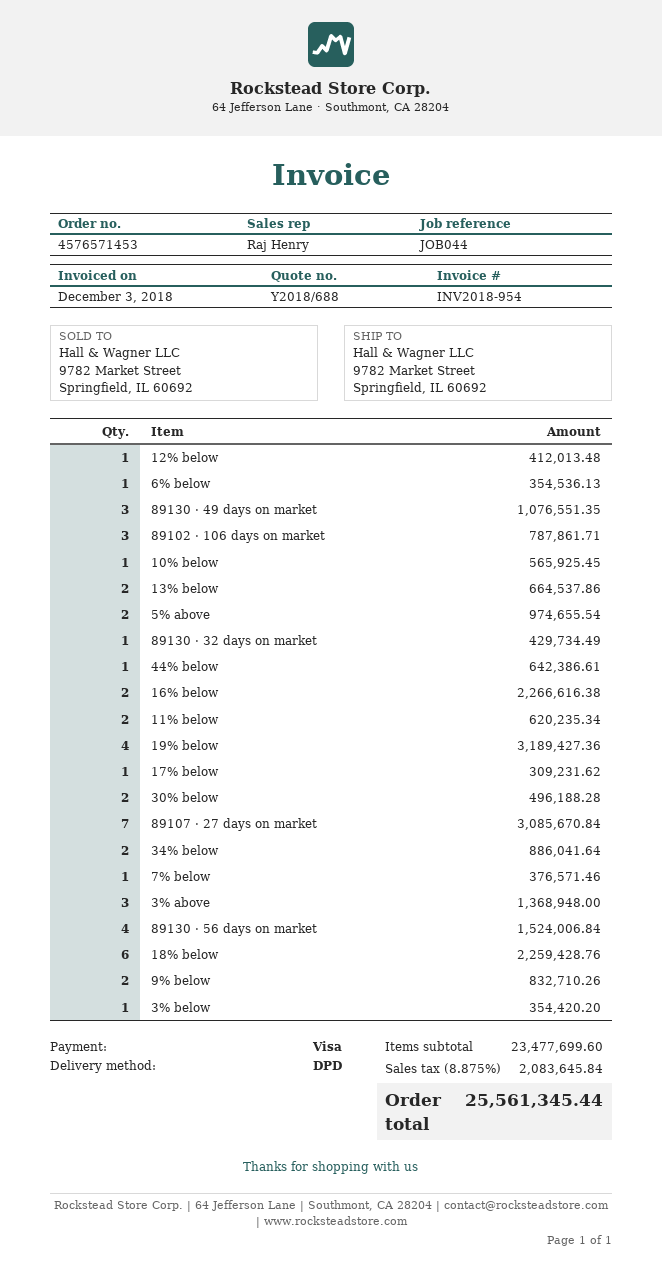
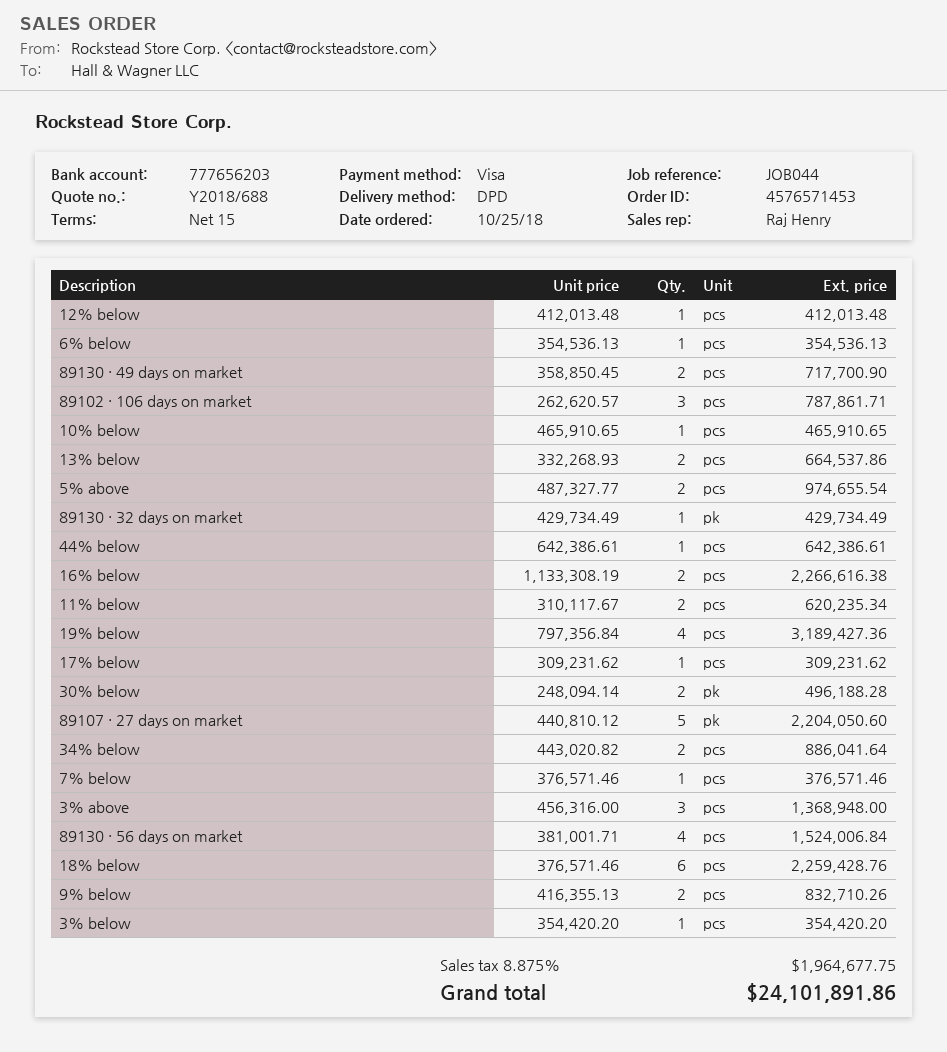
89130 · 49 days on market: 3 for 1076551.35 -> 2 for 717700.90
10% below: 1 for 565925.45 -> 1 for 465910.65
89107 · 27 days on market: 7 for 3085670.84 -> 5 for 2204050.60
tax: 8.875% = 2083645.84 -> 8.875% = 1964677.75
total: 25561345.44 -> 24101891.86

